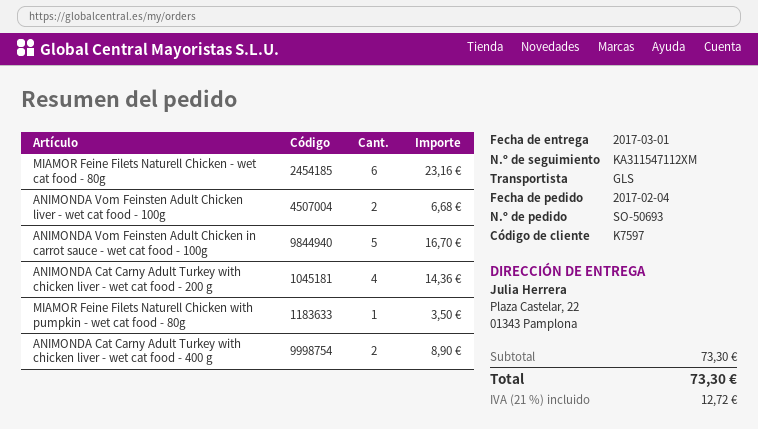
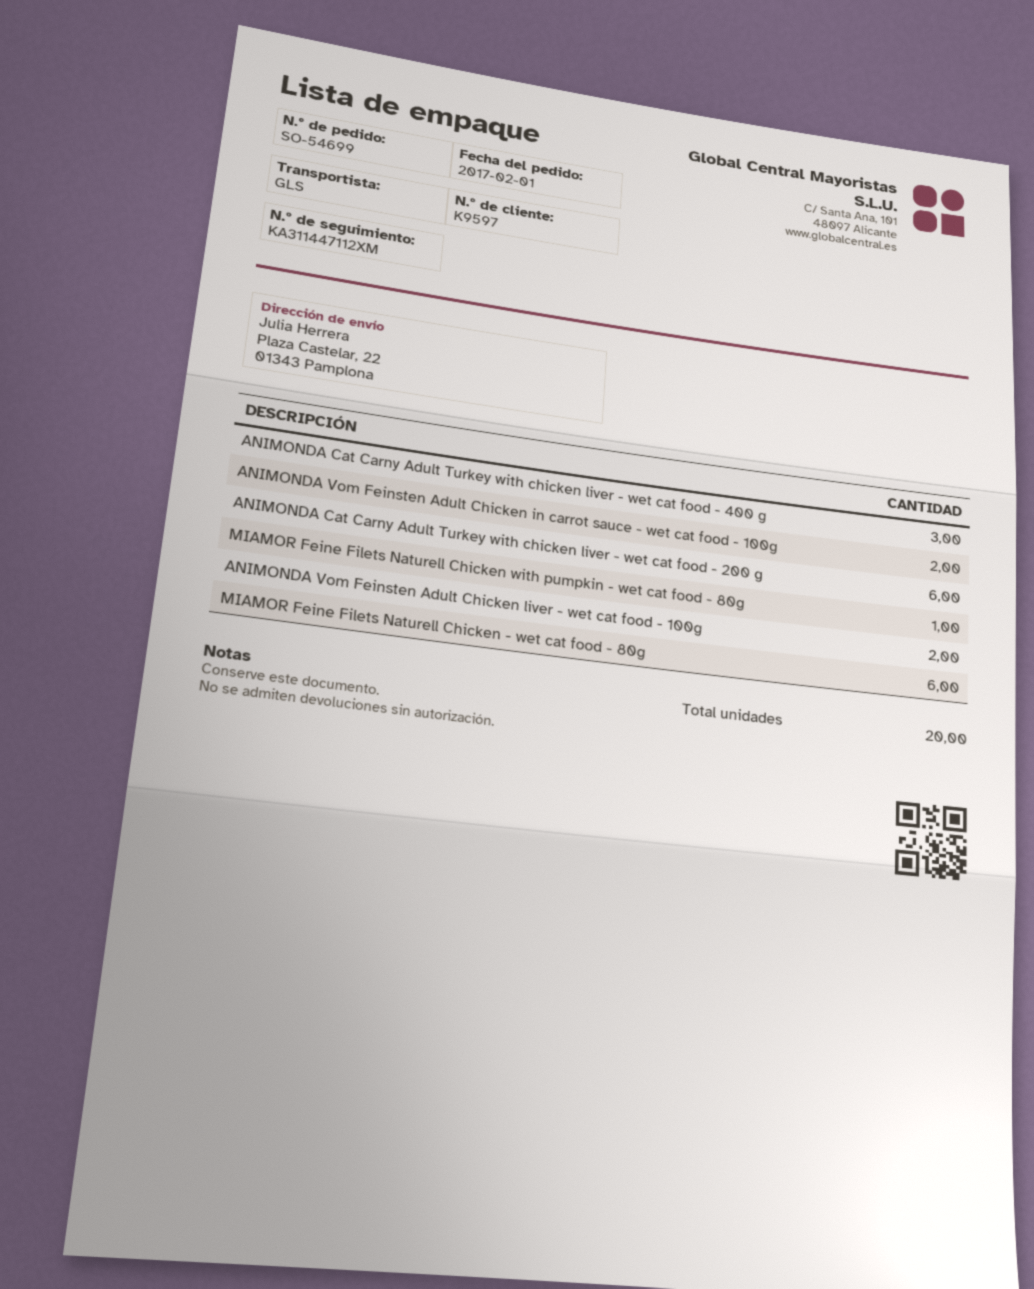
order number: SO-50693 -> SO-54699
order date: 2017-02-04 -> 2017-02-01
customer number: K7597 -> K9597
tracking number: KA311547112XM -> KA311447112XM
ANIMONDA Vom Feinsten Adult Chicken in carrot sauce - wet cat food - 100g: 5 -> 2
ANIMONDA Cat Carny Adult Turkey with chicken liver - wet cat food - 200 g: 4 -> 6
ANIMONDA Cat Carny Adult Turkey with chicken liver - wet cat food - 400 g: 2 -> 3

